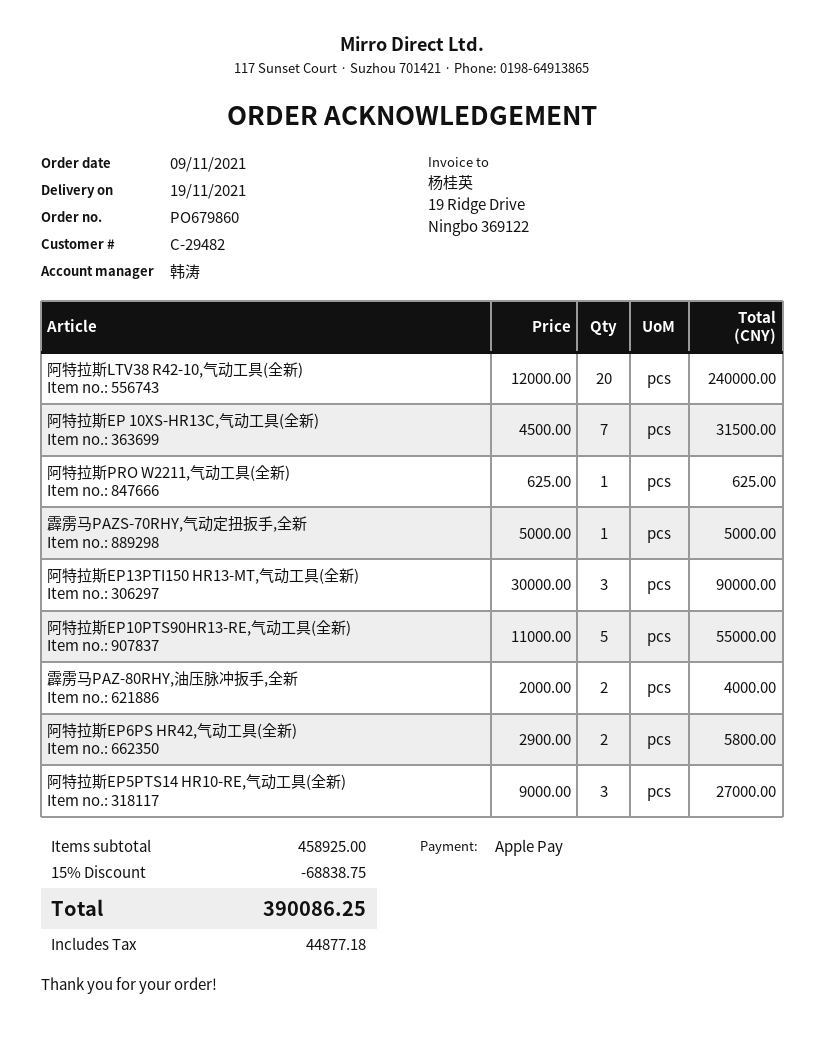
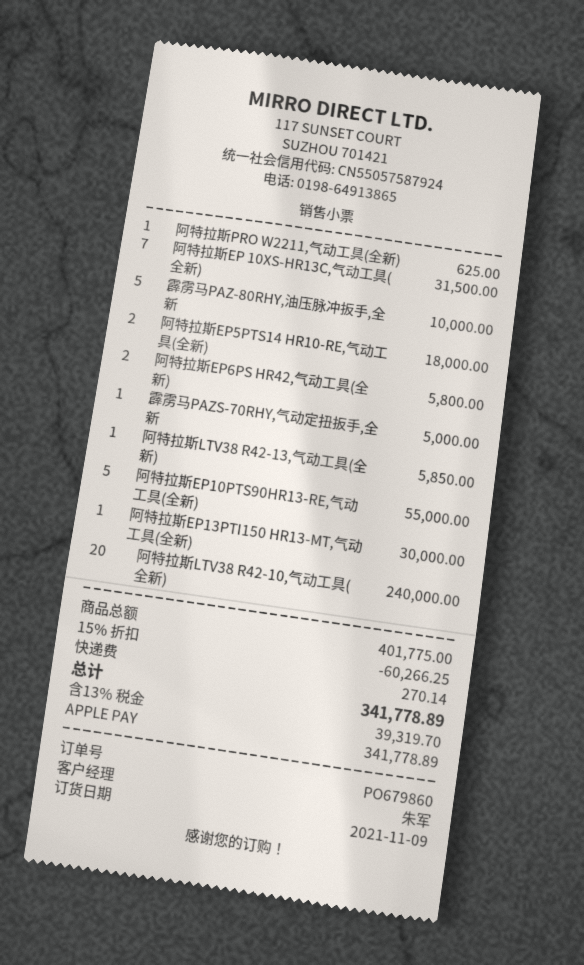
sales rep: 韩涛 -> 朱军
阿特拉斯EP13PTI150 HR13-MT,气动工具(全新): 3 for 90000.00 -> 1 for 30000.00
霹雳马PAZ-80RHY,油压脉冲扳手,全新: 2 for 4000.00 -> 5 for 10000.00
阿特拉斯EP5PTS14 HR10-RE,气动工具(全新): 3 for 27000.00 -> 2 for 18000.00
阿特拉斯LTV38 R42-13,气动工具(全新): none -> 1 for 5850.00
subtotal: 458925.00 -> 401775.00
discount: 15% = 68838.75 -> 15% = 60266.25
shipping: none -> 270.14
tax: 44877.18 -> 39319.70
total: 390086.25 -> 341778.89

